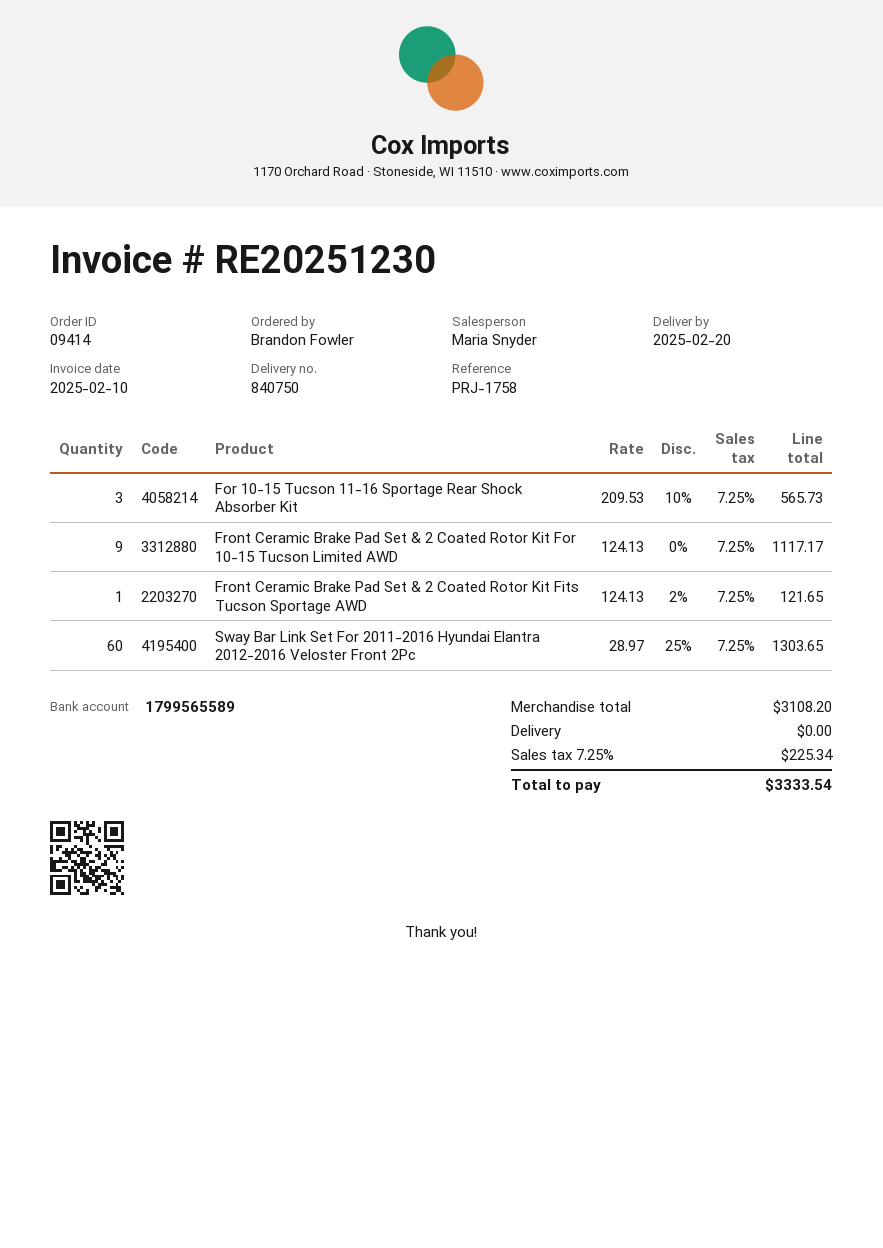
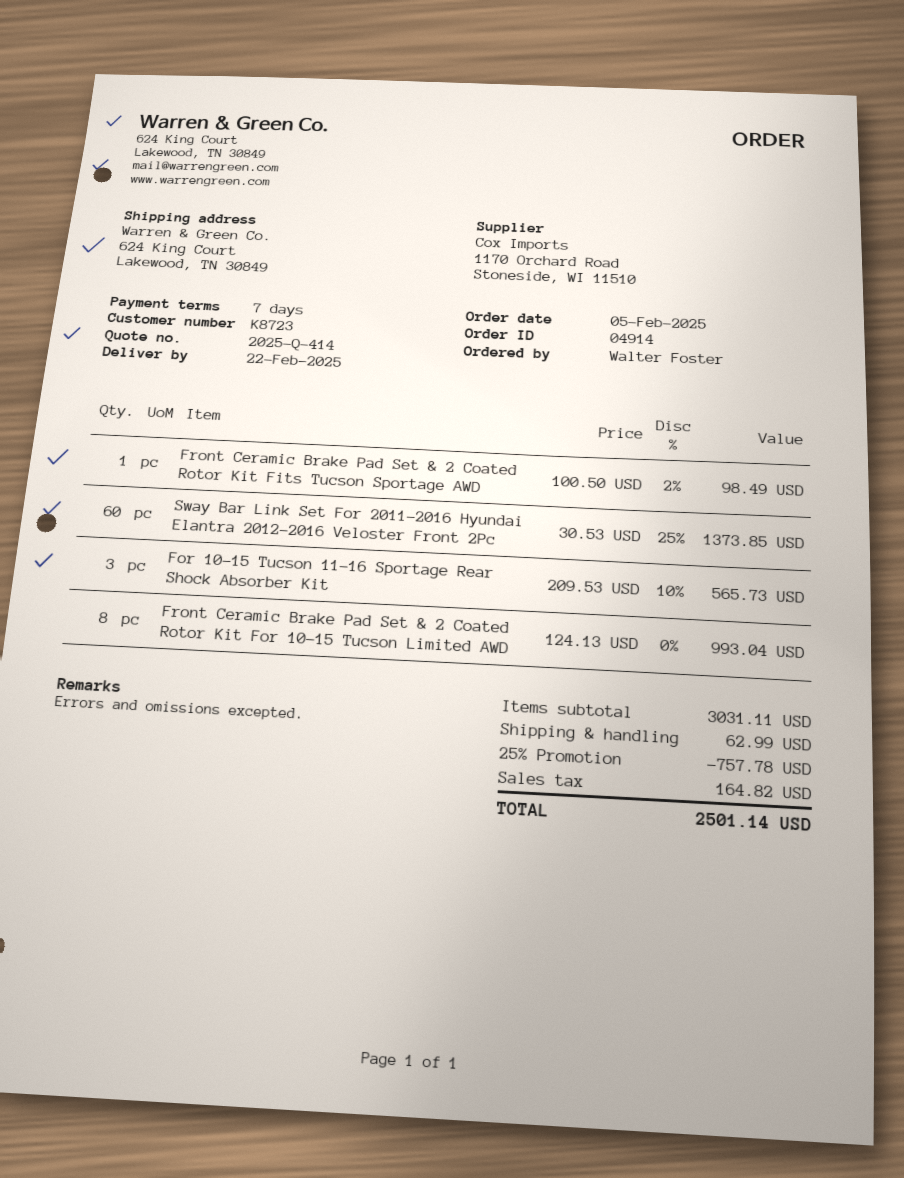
order number: 09414 -> 04914
delivery date: 2025-02-20 -> 2025-02-22
ordered by: Brandon Fowler -> Walter Foster
Front Ceramic Brake Pad Set & 2 Coated Rotor Kit For 10-15 Tucson Limited AWD: 9 x 124.13 = 1117.17 -> 8 x 124.13 = 993.04
Front Ceramic Brake Pad Set & 2 Coated Rotor Kit Fits Tucson Sportage AWD: 1 x 124.13 - 2% = 121.65 -> 1 x 100.50 - 2% = 98.49
Sway Bar Link Set For 2011-2016 Hyundai Elantra 2012-2016 Veloster Front 2Pc: 60 x 28.97 - 25% = 1303.65 -> 60 x 30.53 - 25% = 1373.85
subtotal: 3108.20 -> 3031.11
discount: none -> 25% = 757.78
shipping: 0.00 -> 62.99
tax: 225.34 -> 164.82
total: 3333.54 -> 2501.14

